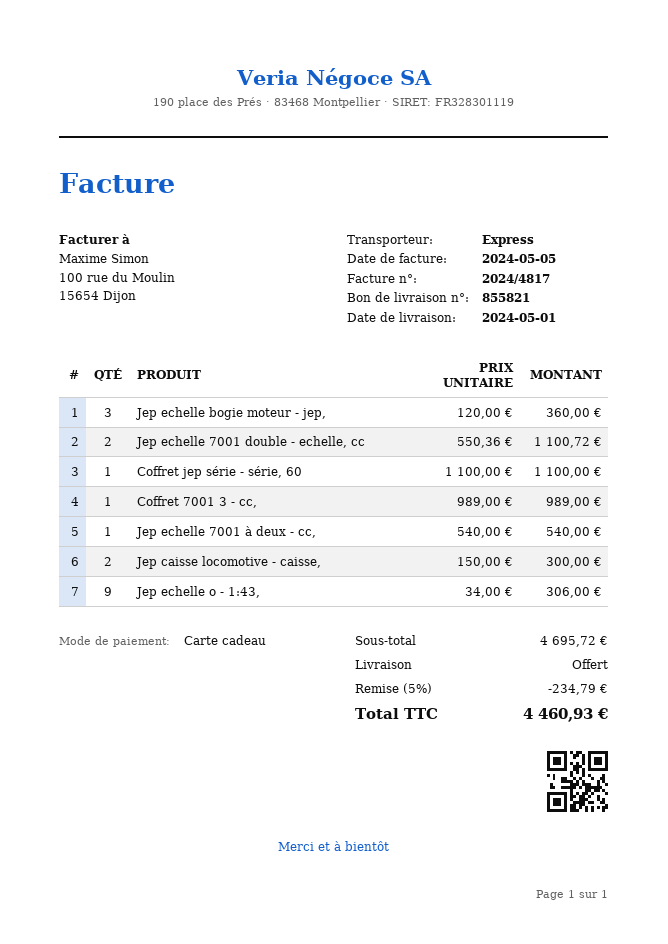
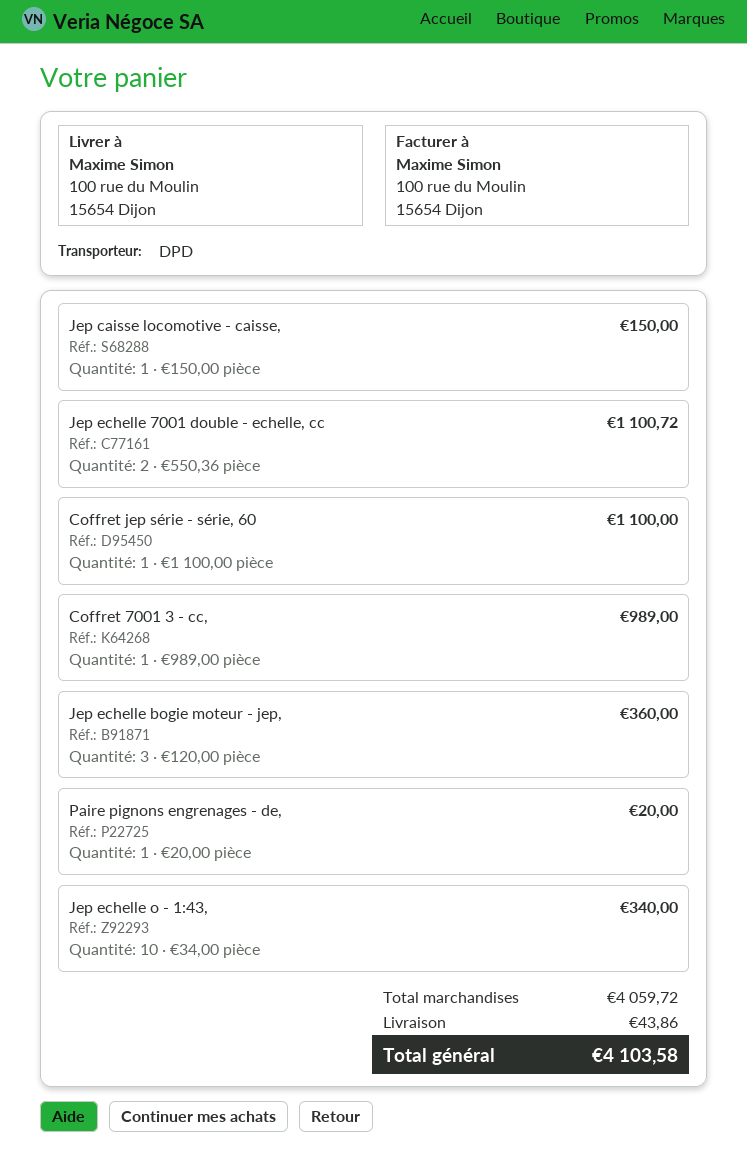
shipping method: express -> DPD
Jep echelle 7001 à deux - cc,: 1 x 540.00 = 540.00 -> none
Jep caisse locomotive - caisse,: 2 x 150.00 = 300.00 -> 1 x 150.00 = 150.00
Jep echelle o - 1:43,: 9 x 34.00 = 306.00 -> 10 x 34.00 = 340.00
Paire pignons engrenages - de,: none -> 1 x 20.00 = 20.00
subtotal: 4695.72 -> 4059.72
discount: 5% = 234.79 -> none
shipping: 0.00 -> 43.86
total: 4460.93 -> 4103.58

